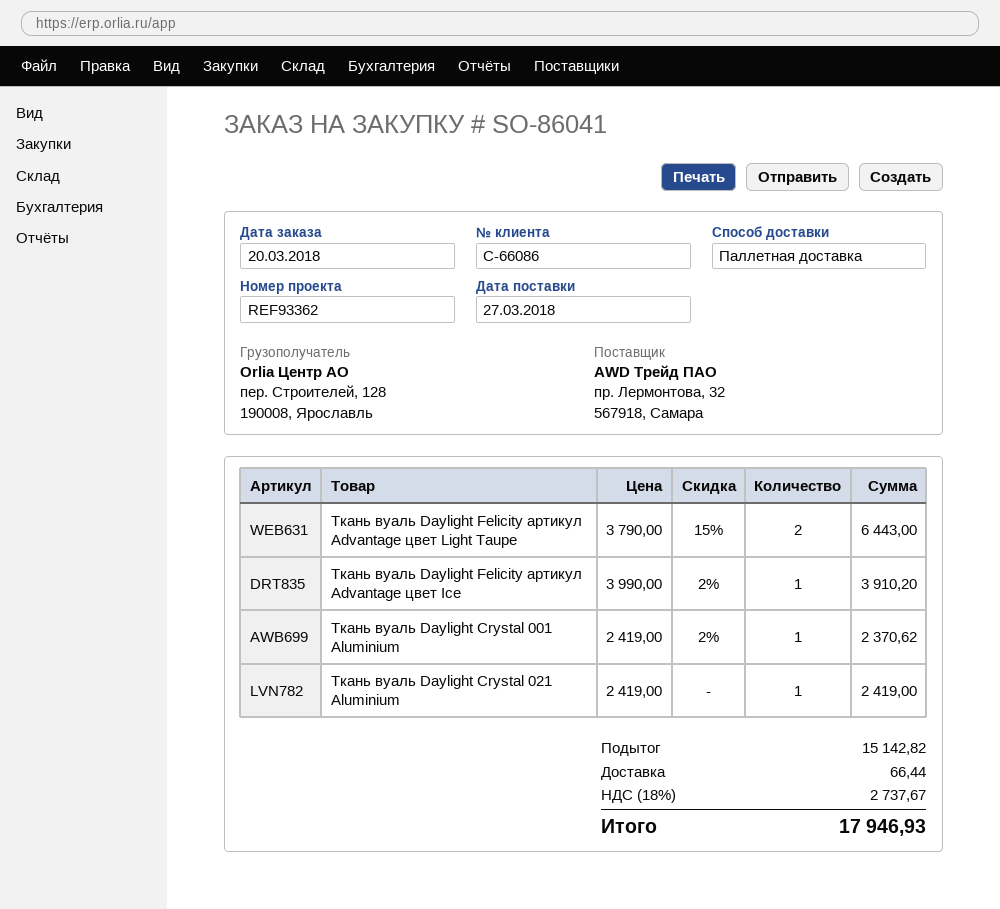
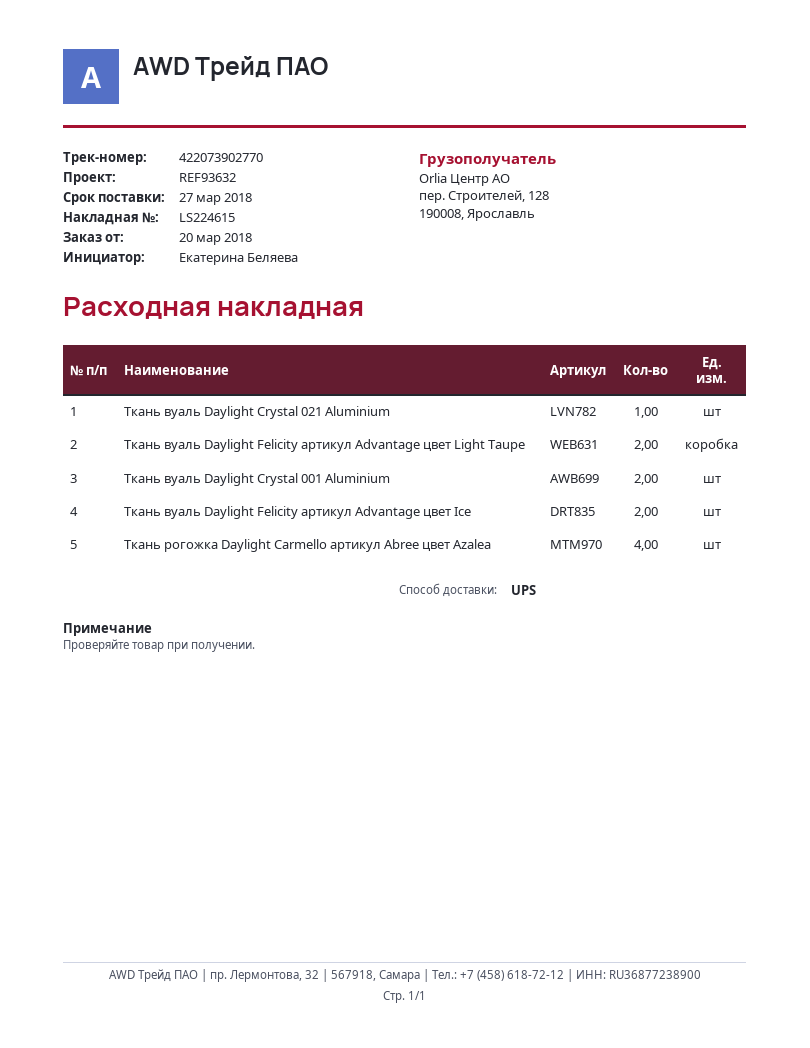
reference: REF93362 -> REF93632
shipping method: pallet freight -> UPS
Ткань вуаль Daylight Felicity артикул Advantage цвет Ice: 1 -> 2
Ткань вуаль Daylight Crystal 001 Aluminium: 1 -> 2
Ткань рогожка Daylight Carmello артикул Abree цвет Azalea: none -> 4

